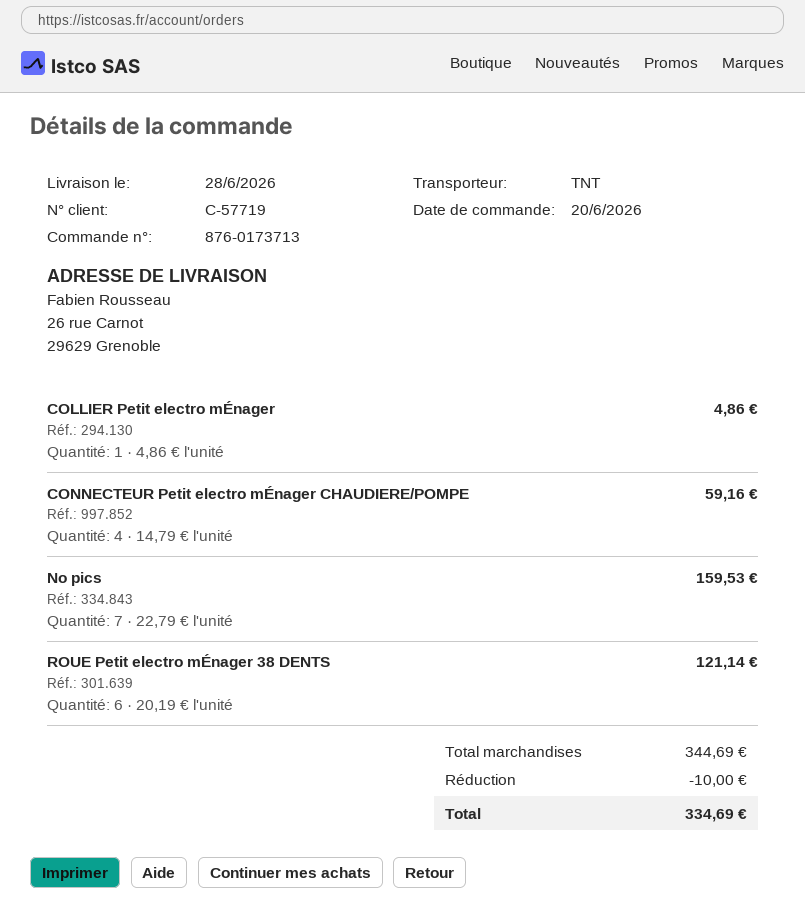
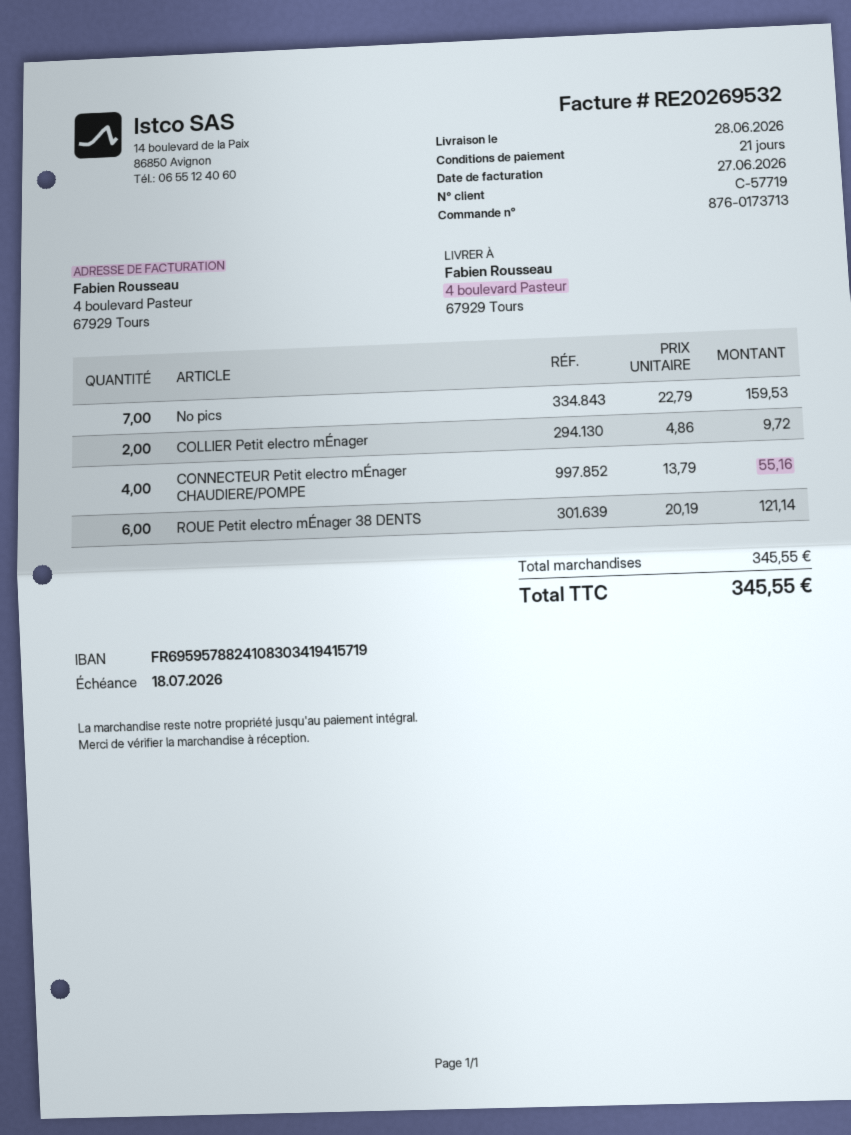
ship to: 26 rue Carnot, 29629 Grenoble -> 4 boulevard Pasteur, 67929 Tours
COLLIER Petit electro mÉnager: 1 x 4.86 = 4.86 -> 2 x 4.86 = 9.72
CONNECTEUR Petit electro mÉnager CHAUDIERE/POMPE: 4 x 14.79 = 59.16 -> 4 x 13.79 = 55.16
subtotal: 344.69 -> 345.55
discount: 10.00 -> none
total: 334.69 -> 345.55

